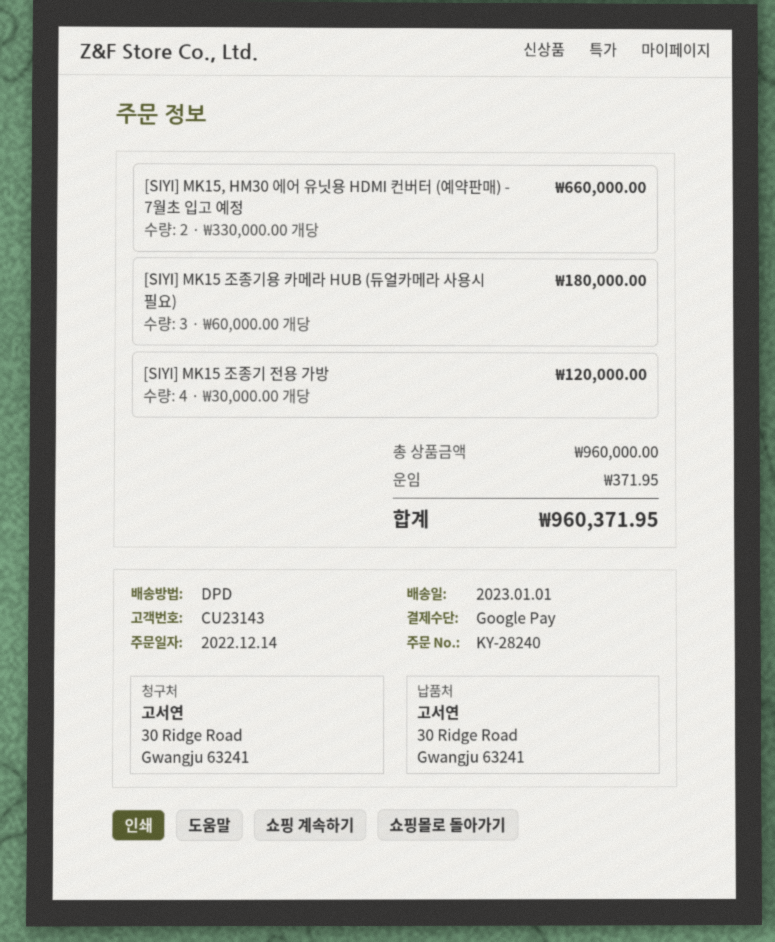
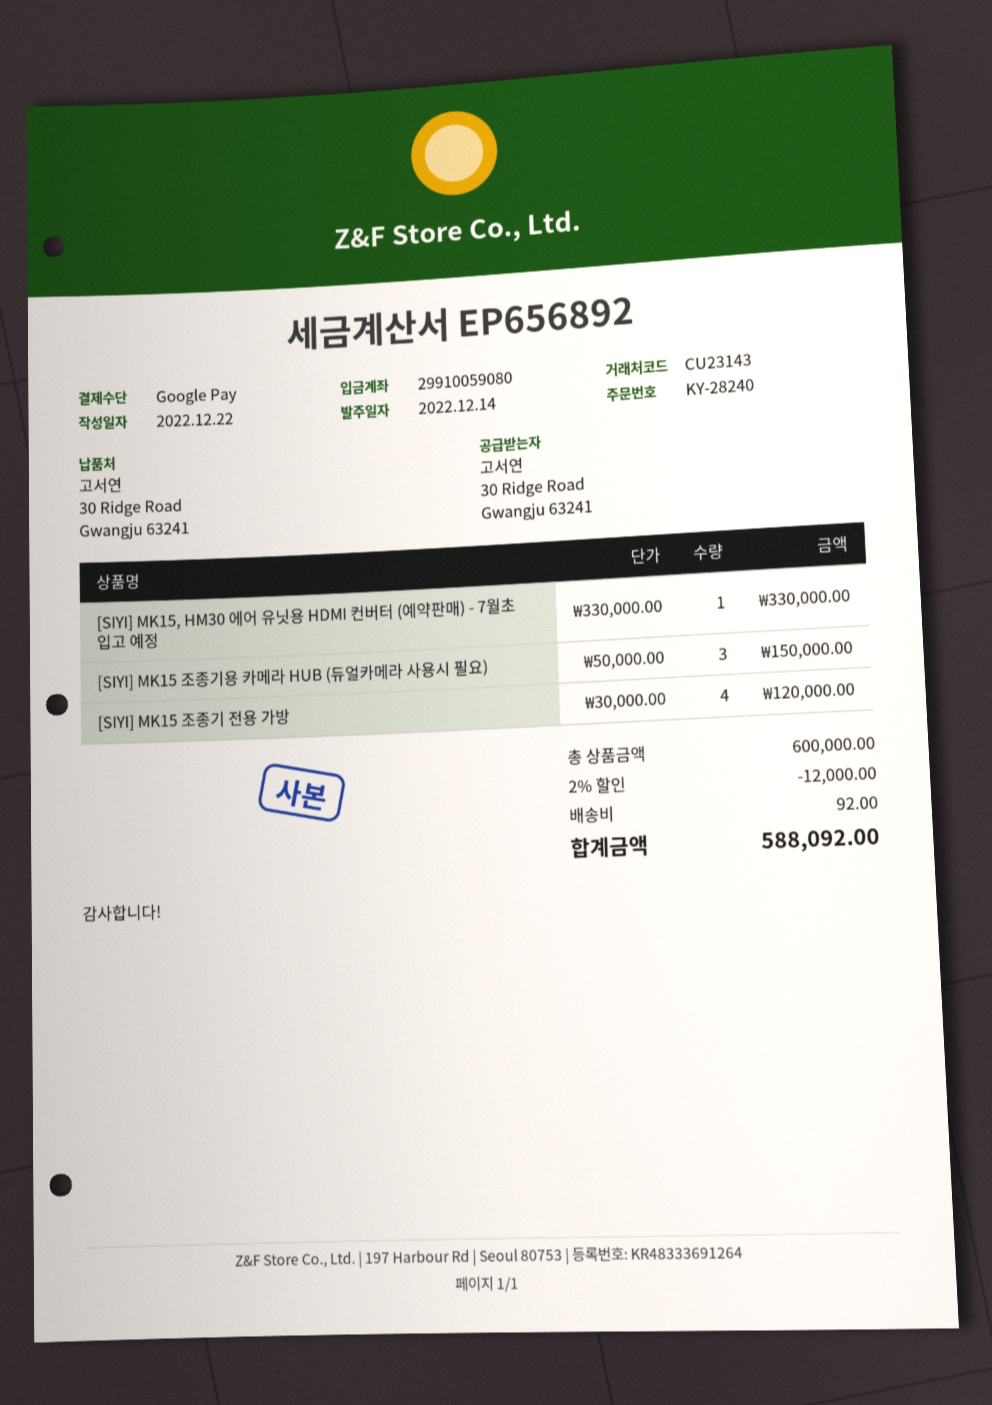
[SIYI] MK15, HM30 에어 유닛용 HDMI 컨버터 (예약판매) - 7월초 입고 예정: 2 x 330000.00 = 660000.00 -> 1 x 330000.00 = 330000.00
[SIYI] MK15 조종기용 카메라 HUB (듀얼카메라 사용시 필요): 3 x 60000.00 = 180000.00 -> 3 x 50000.00 = 150000.00
subtotal: 960000.00 -> 600000.00
discount: none -> 2% = 12000.00
shipping: 371.95 -> 92.00
total: 960371.95 -> 588092.00

